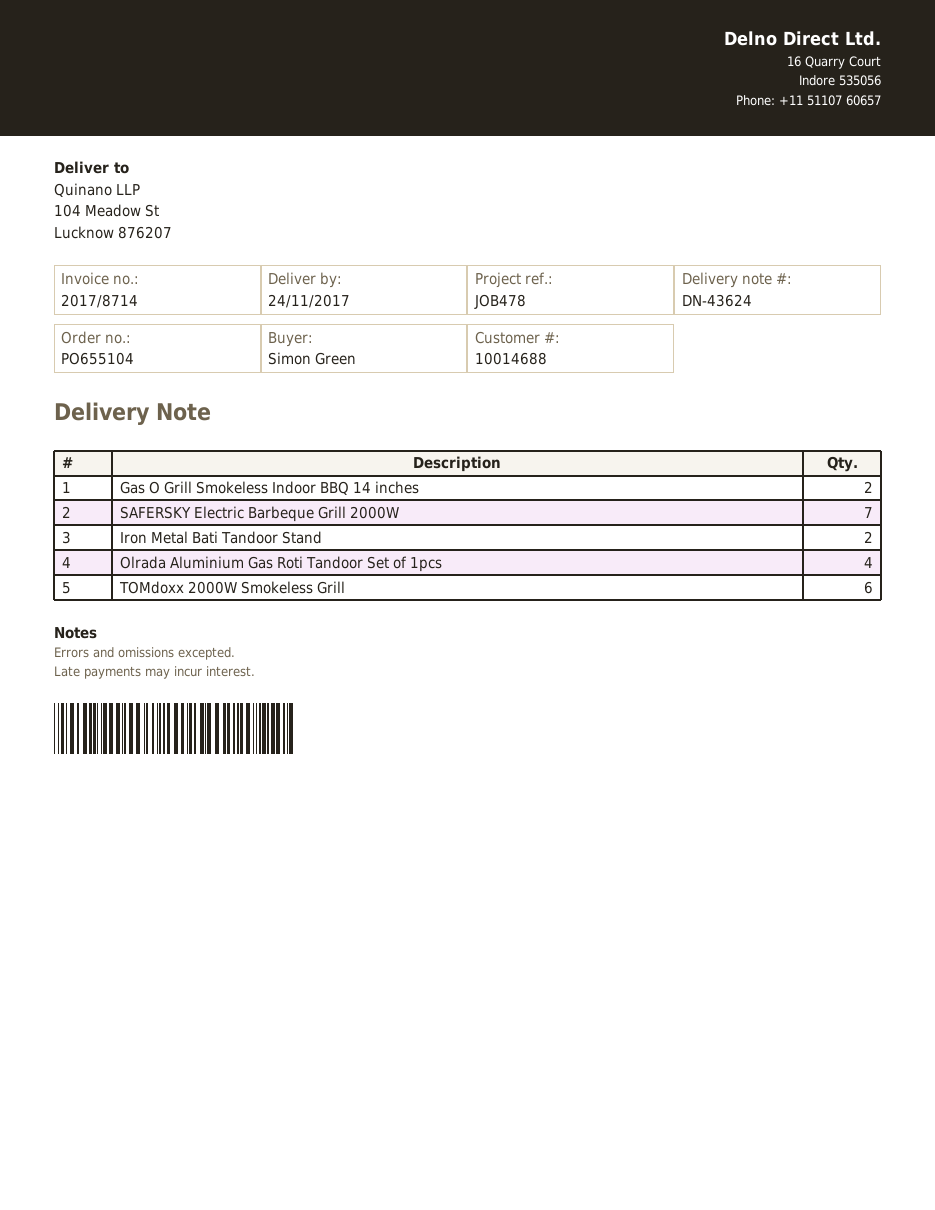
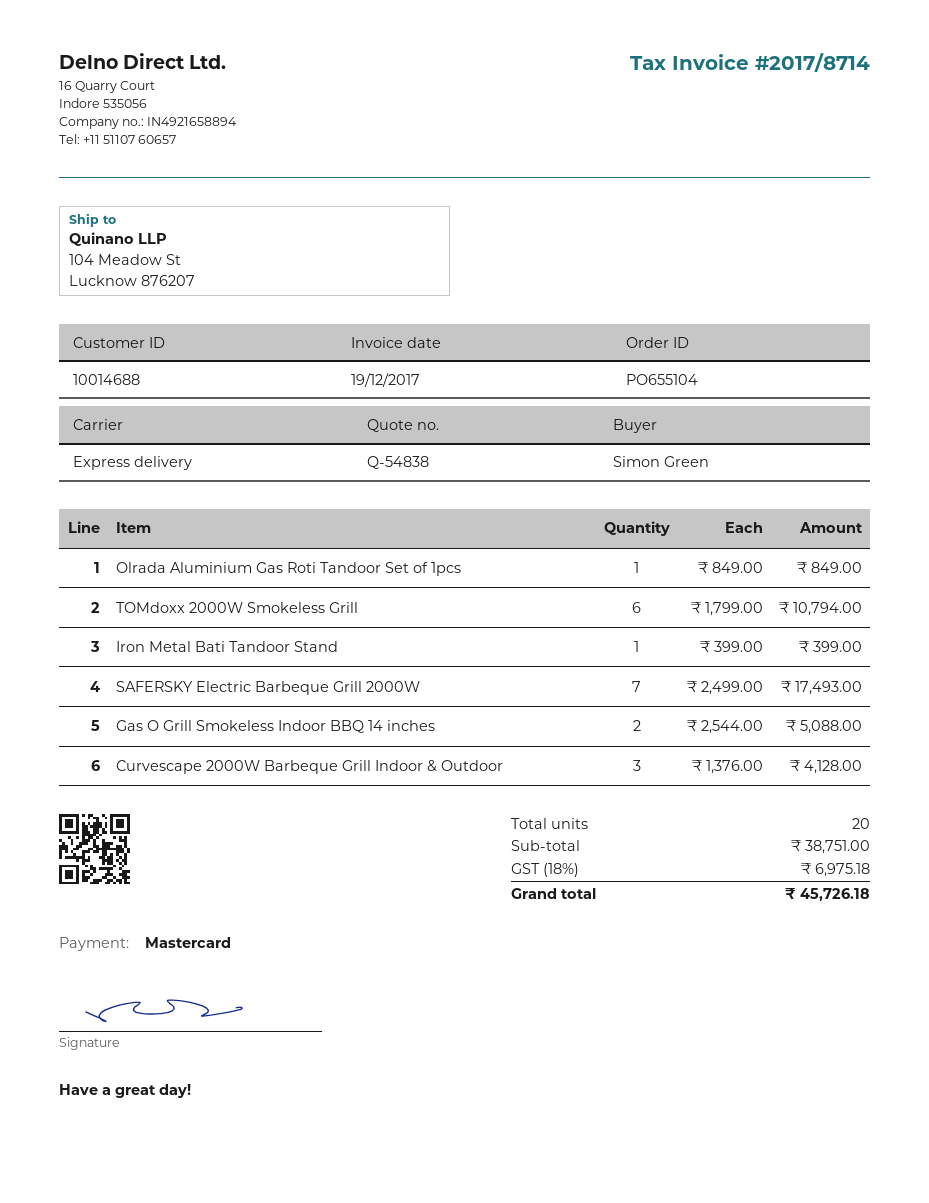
Iron Metal Bati Tandoor Stand: 2 -> 1
Olrada Aluminium Gas Roti Tandoor Set of 1pcs: 4 -> 1
Curvescape 2000W Barbeque Grill Indoor & Outdoor: none -> 3

